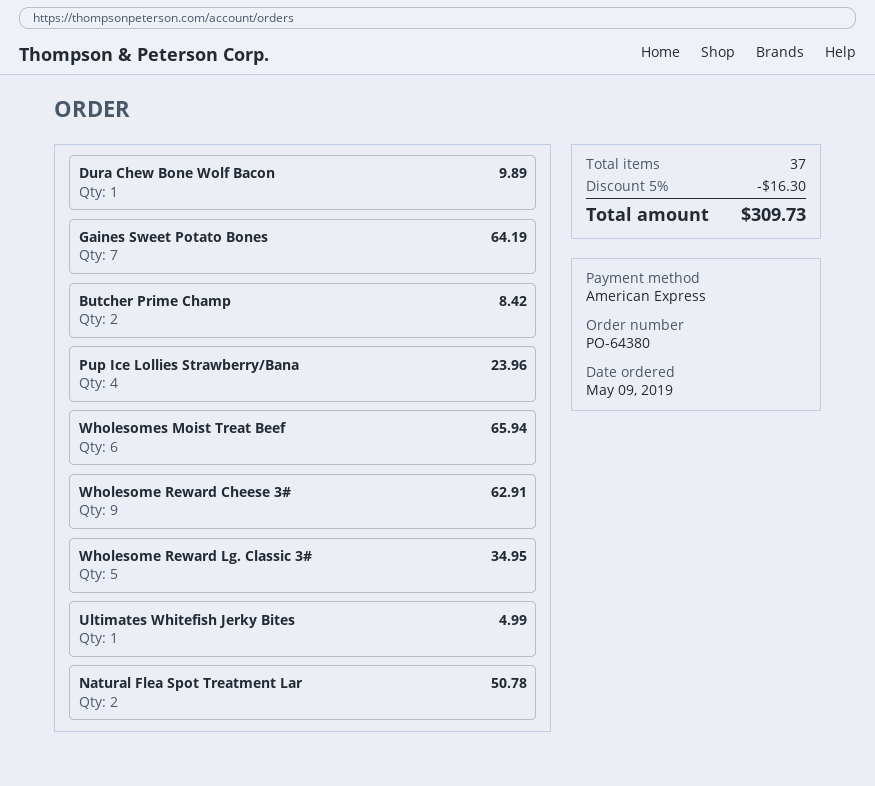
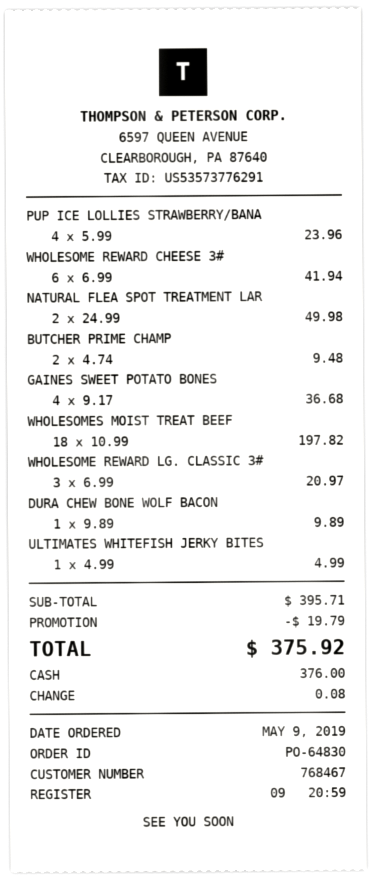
order number: PO-64380 -> PO-64830
payment method: American Express -> cash
Gaines Sweet Potato Bones: 7 for 64.19 -> 4 for 36.68
Butcher Prime Champ: 2 for 8.42 -> 2 for 9.48
Wholesomes Moist Treat Beef: 6 for 65.94 -> 18 for 197.82
Wholesome Reward Cheese 3#: 9 for 62.91 -> 6 for 41.94
Wholesome Reward Lg. Classic 3#: 5 for 34.95 -> 3 for 20.97
Natural Flea Spot Treatment Lar: 2 for 50.78 -> 2 for 49.98
discount: 16.30 -> 19.79
total: 309.73 -> 375.92

